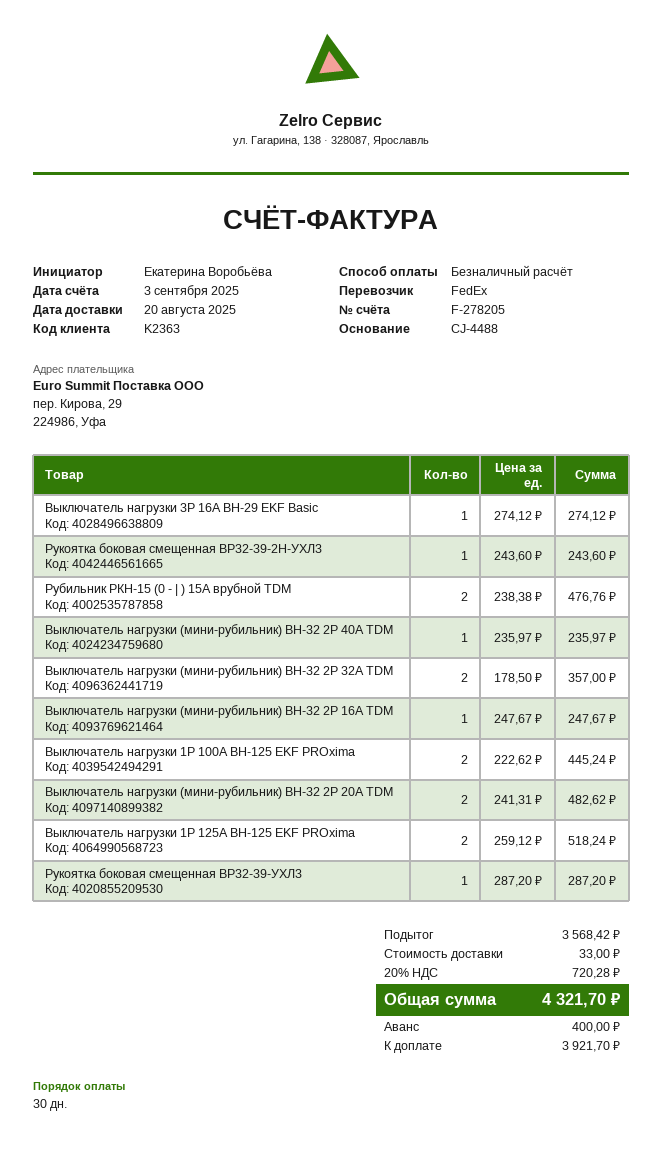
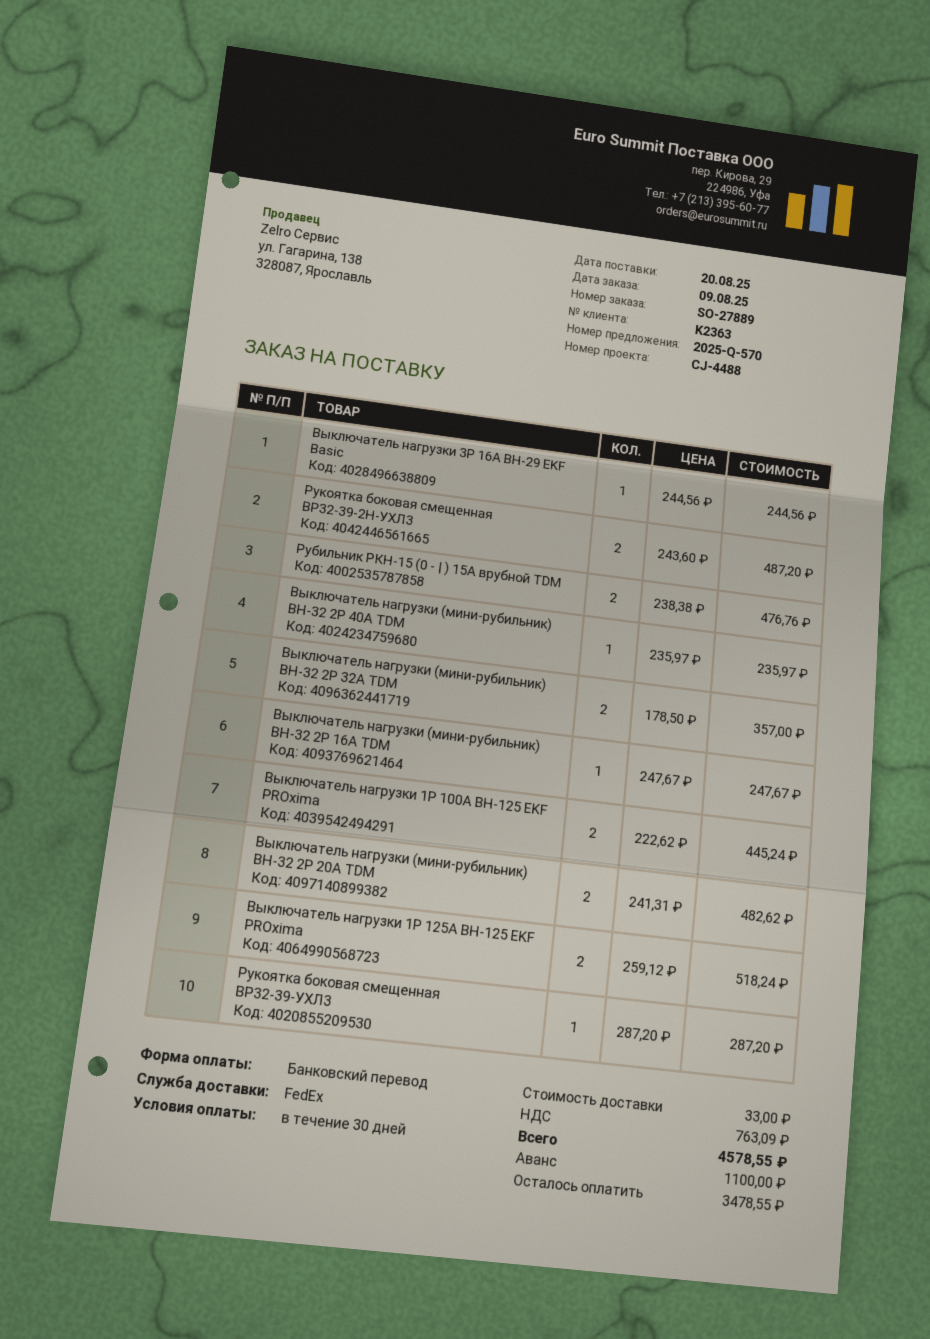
Выключатель нагрузки 3P 16А ВН-29 EKF Basic: 1 x 274.12 = 274.12 -> 1 x 244.56 = 244.56
Рукоятка боковая смещенная ВР32-39-2Н-УХЛ3: 1 x 243.60 = 243.60 -> 2 x 243.60 = 487.20
tax: 720.28 -> 763.09
total: 4321.70 -> 4578.55
deposit: 400.00 -> 1100.00
balance: 3921.70 -> 3478.55

